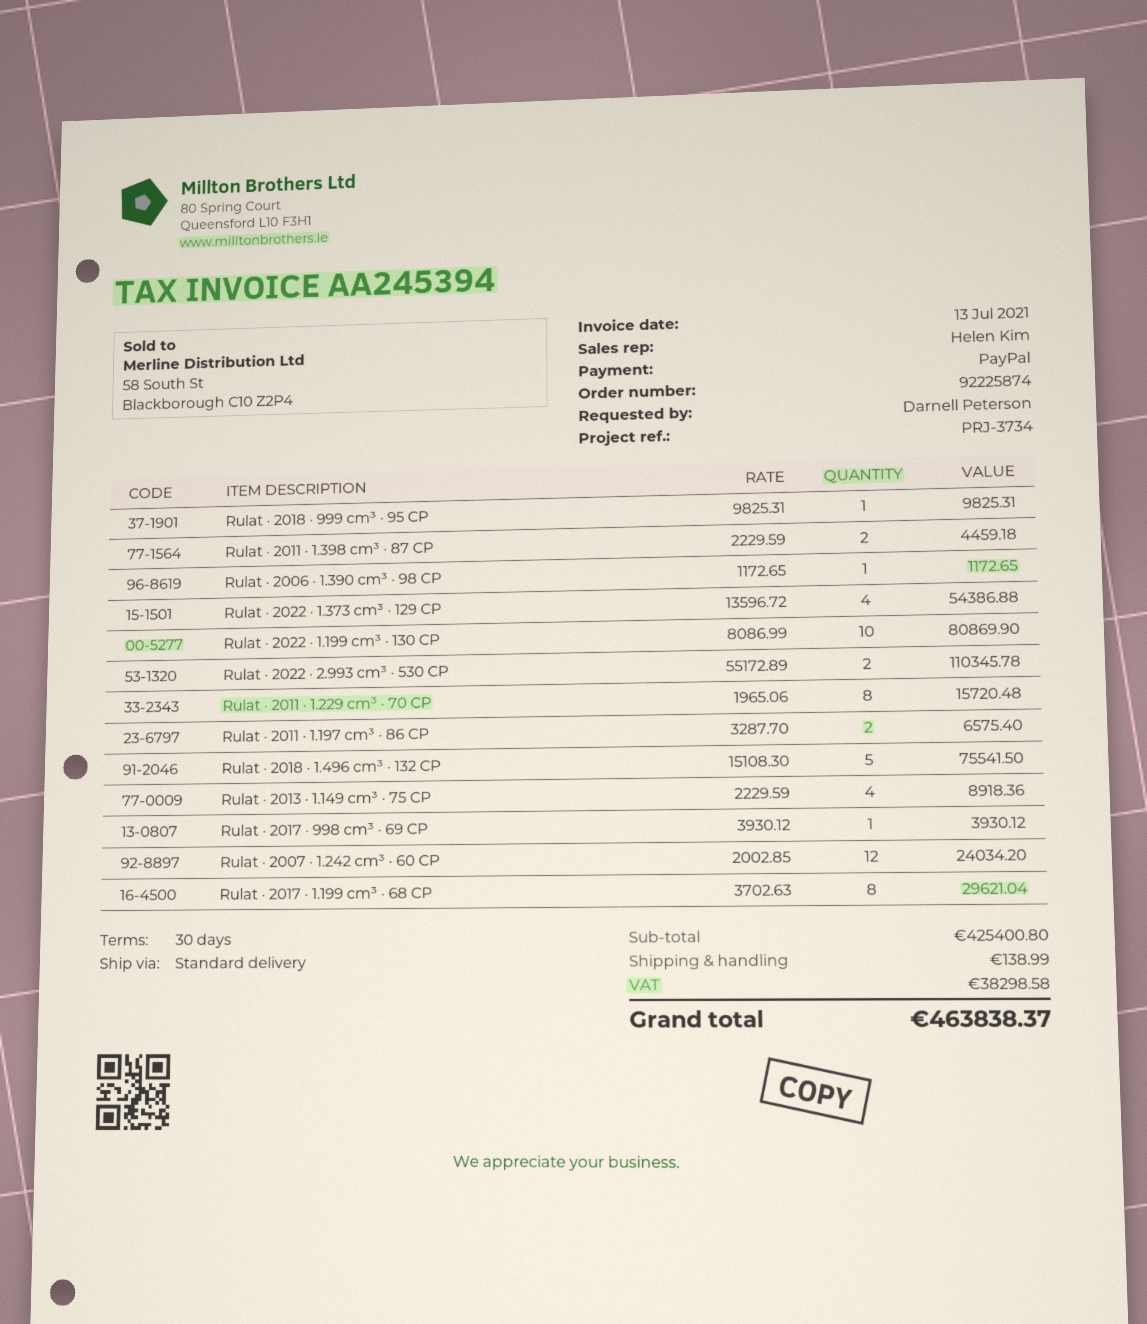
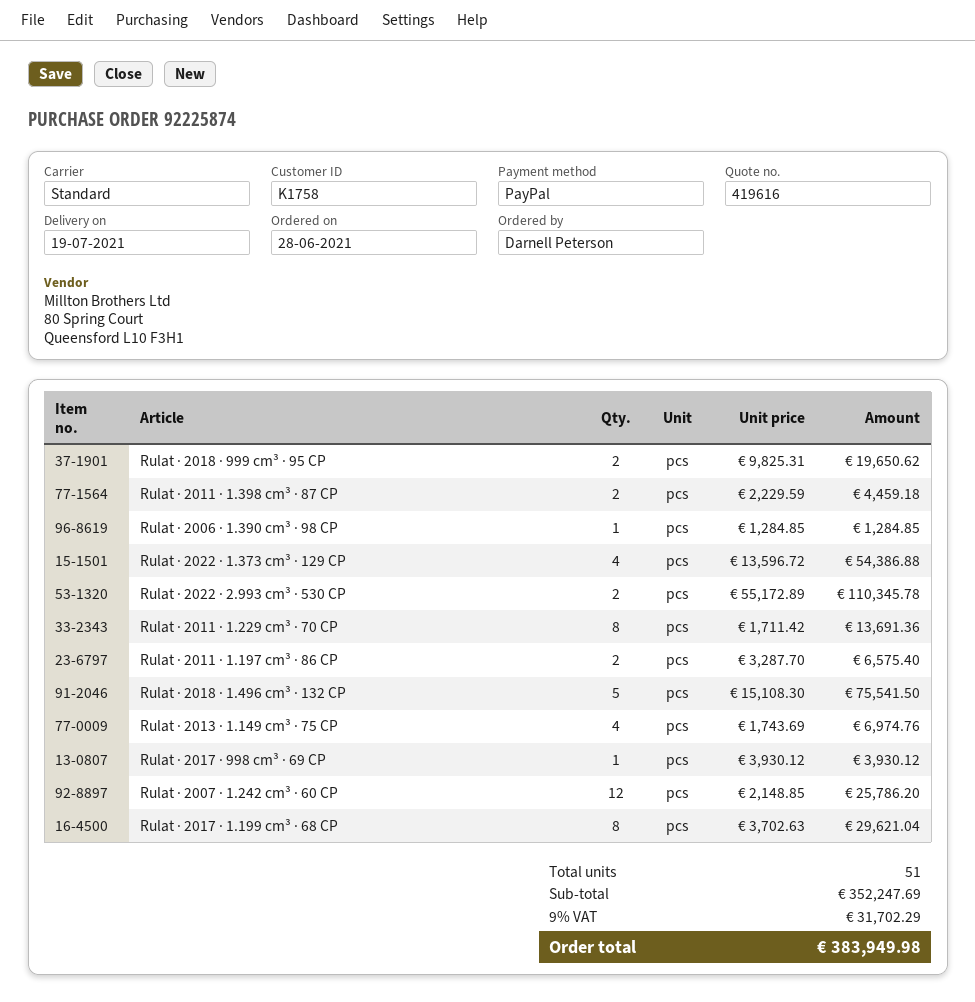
Rulat · 2018 · 999 cm³ · 95 CP: 1 x 9825.31 = 9825.31 -> 2 x 9825.31 = 19650.62
Rulat · 2006 · 1.390 cm³ · 98 CP: 1 x 1172.65 = 1172.65 -> 1 x 1284.85 = 1284.85
Rulat · 2022 · 1.199 cm³ · 130 CP: 10 x 8086.99 = 80869.90 -> none
Rulat · 2011 · 1.229 cm³ · 70 CP: 8 x 1965.06 = 15720.48 -> 8 x 1711.42 = 13691.36
Rulat · 2013 · 1.149 cm³ · 75 CP: 4 x 2229.59 = 8918.36 -> 4 x 1743.69 = 6974.76
Rulat · 2007 · 1.242 cm³ · 60 CP: 12 x 2002.85 = 24034.20 -> 12 x 2148.85 = 25786.20
subtotal: 425400.80 -> 352247.69
shipping: 138.99 -> none
tax: 38298.58 -> 31702.29
total: 463838.37 -> 383949.98

